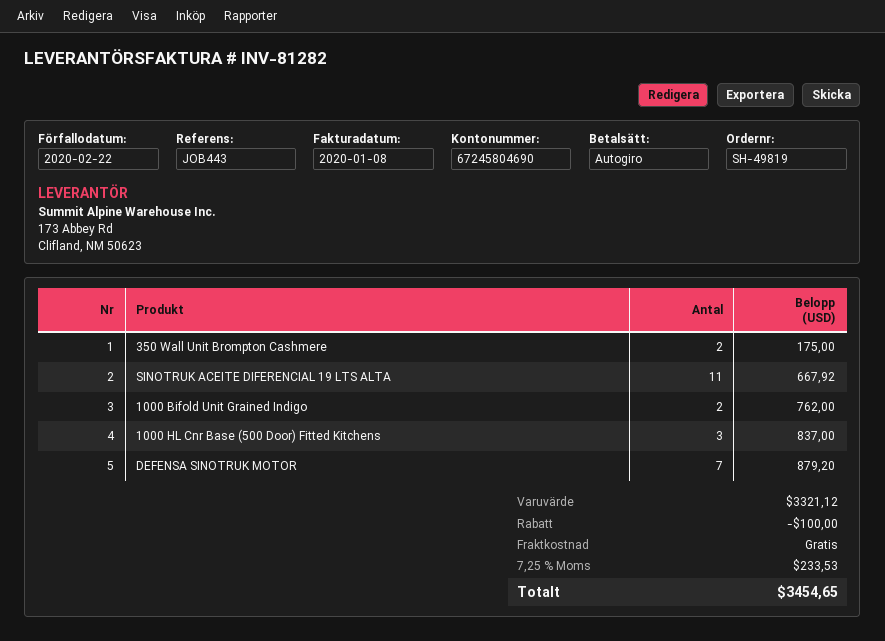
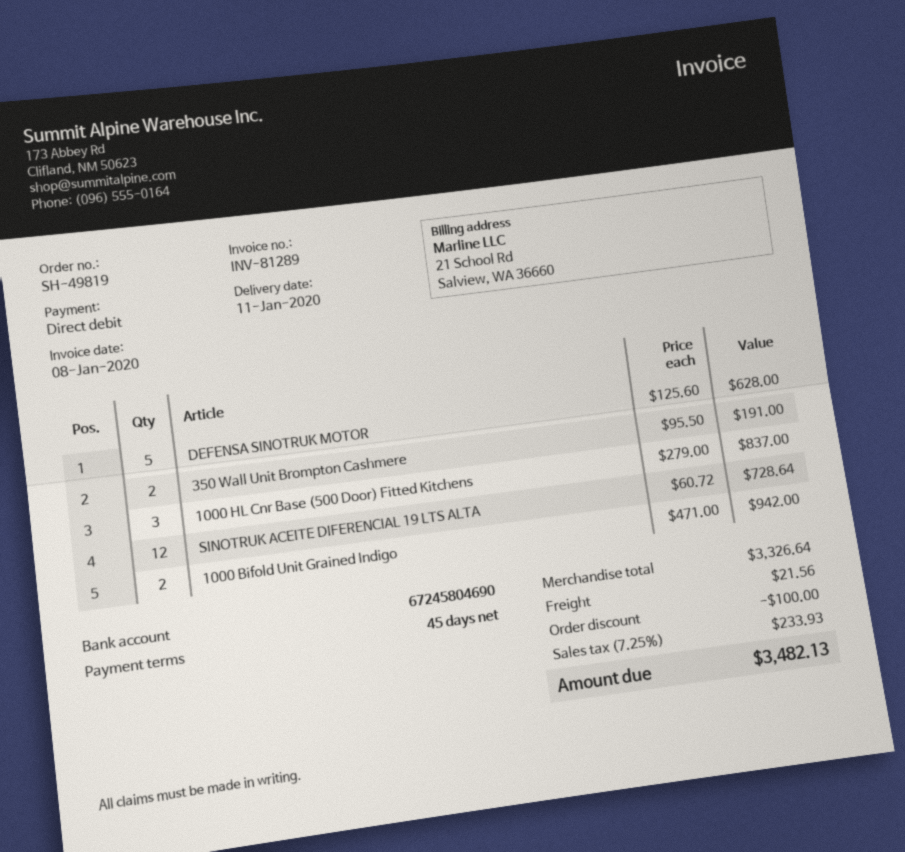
invoice number: INV-81282 -> INV-81289
350 Wall Unit Brompton Cashmere: 2 for 175.00 -> 2 for 191.00
SINOTRUK ACEITE DIFERENCIAL 19 LTS ALTA: 11 for 667.92 -> 12 for 728.64
1000 Bifold Unit Grained Indigo: 2 for 762.00 -> 2 for 942.00
DEFENSA SINOTRUK MOTOR: 7 for 879.20 -> 5 for 628.00
subtotal: 3321.12 -> 3326.64
shipping: 0.00 -> 21.56
tax: 7.25% = 233.53 -> 7.25% = 233.93
total: 3454.65 -> 3482.13

